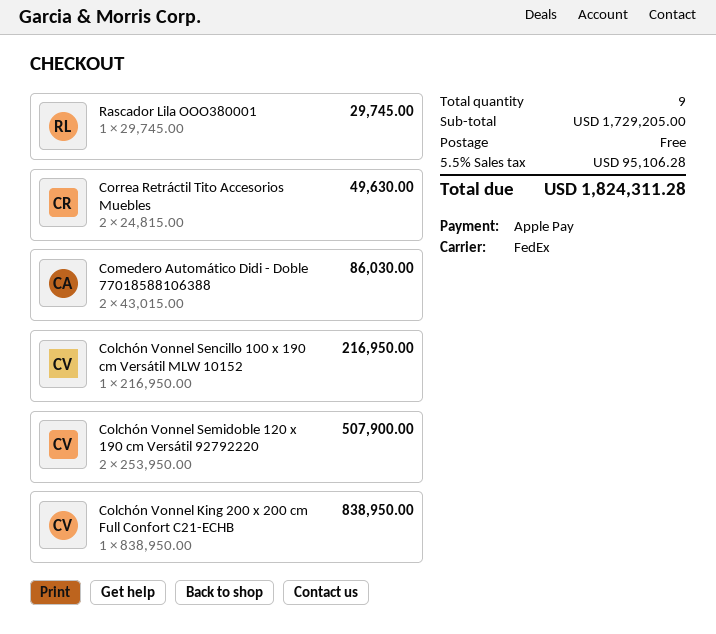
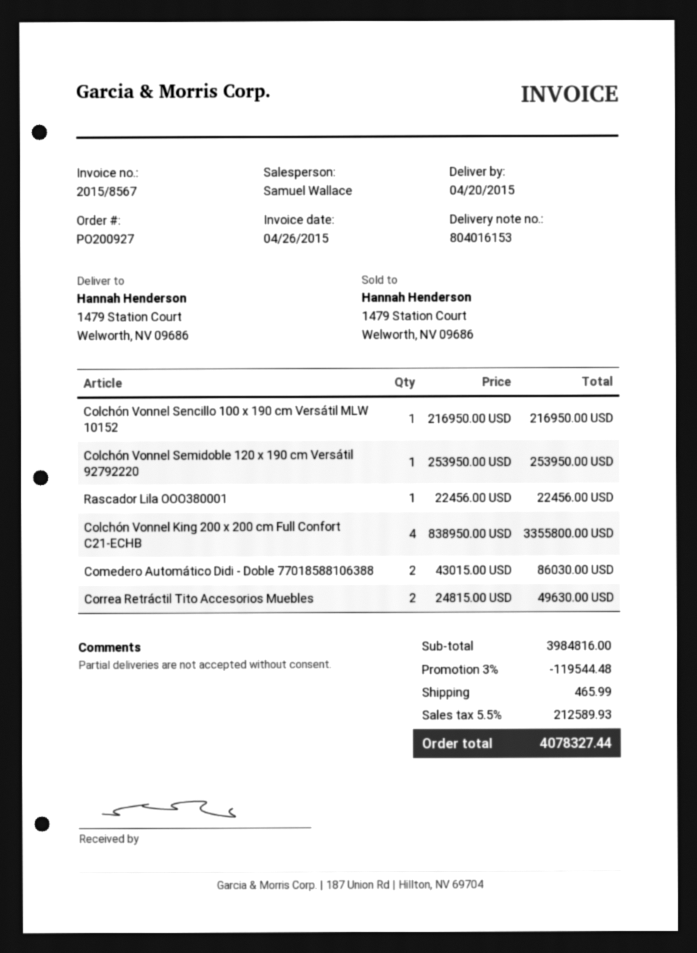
Rascador Lila OOO380001: 1 x 29745.00 = 29745.00 -> 1 x 22456.00 = 22456.00
Colchón Vonnel Semidoble 120 x 190 cm Versátil 92792220: 2 x 253950.00 = 507900.00 -> 1 x 253950.00 = 253950.00
Colchón Vonnel King 200 x 200 cm Full Confort C21-ECHB: 1 x 838950.00 = 838950.00 -> 4 x 838950.00 = 3355800.00
subtotal: 1729205.00 -> 3984816.00
discount: none -> 3% = 119544.48
shipping: 0.00 -> 465.99
tax: 5.5% = 95106.28 -> 5.5% = 212589.93
total: 1824311.28 -> 4078327.44

